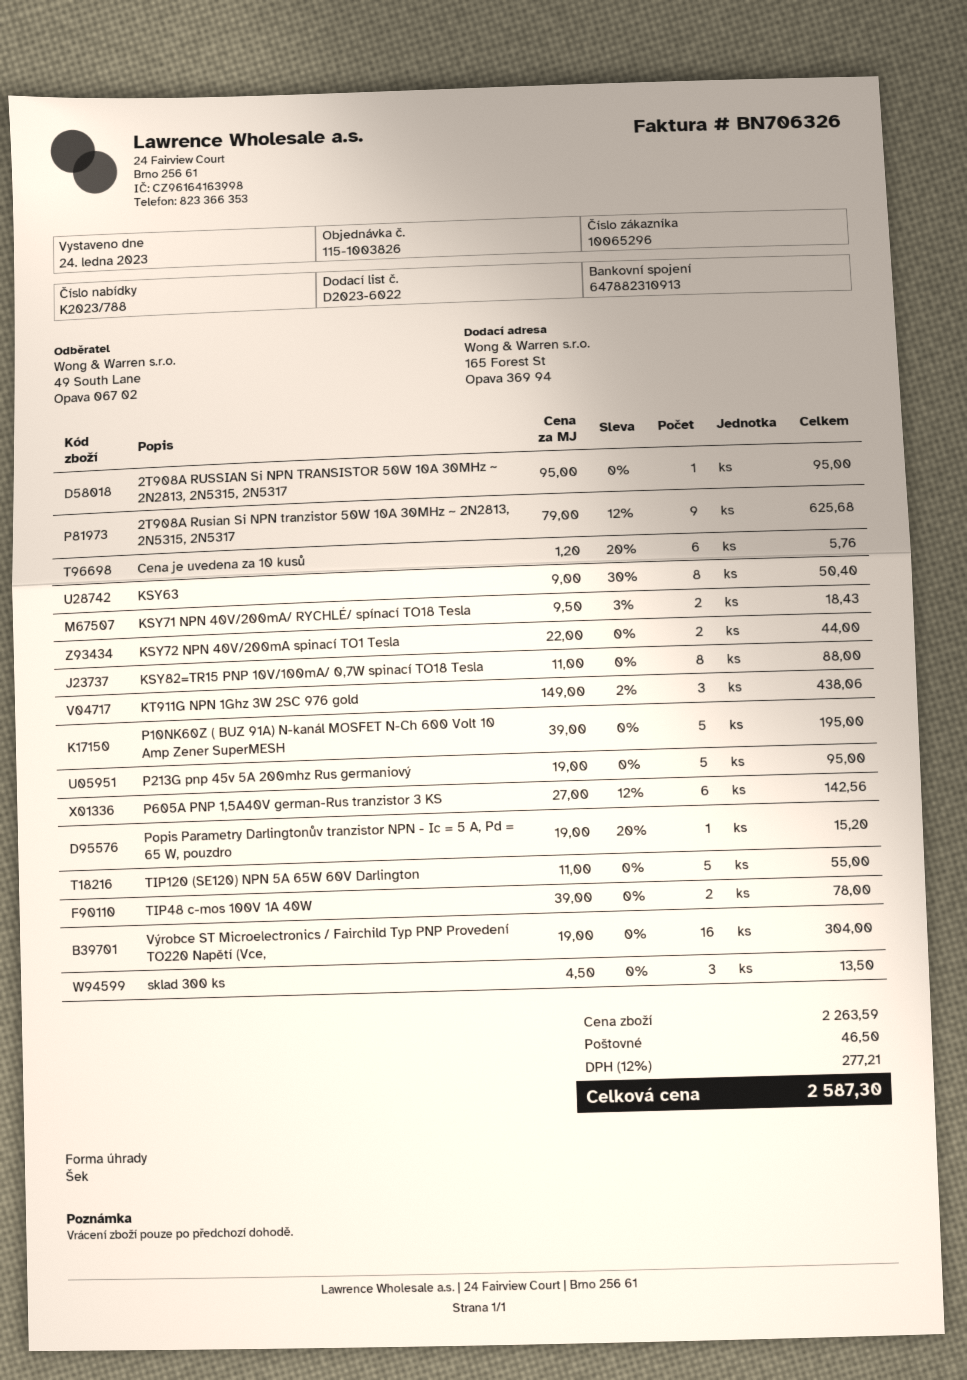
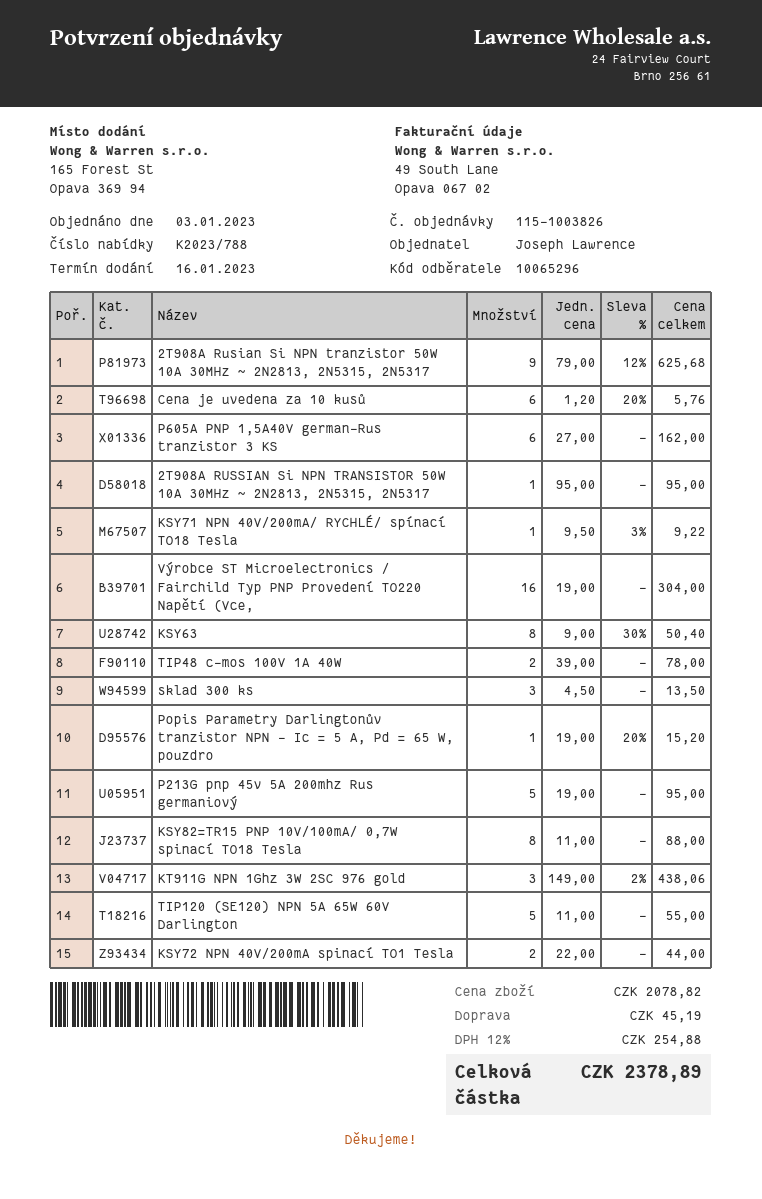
KSY71 NPN 40V/200mA/ RYCHLÉ/ spínací TO18 Tesla: 2 x 9.50 - 3% = 18.43 -> 1 x 9.50 - 3% = 9.22
P10NK60Z ( BUZ 91A) N-kanál MOSFET N-Ch 600 Volt 10 Amp Zener SuperMESH: 5 x 39.00 = 195.00 -> none
P605A PNP 1,5A40V german-Rus tranzistor 3 KS: 6 x 27.00 - 12% = 142.56 -> 6 x 27.00 = 162.00
subtotal: 2263.59 -> 2078.82
shipping: 46.50 -> 45.19
tax: 12% = 277.21 -> 12% = 254.88
total: 2587.30 -> 2378.89

